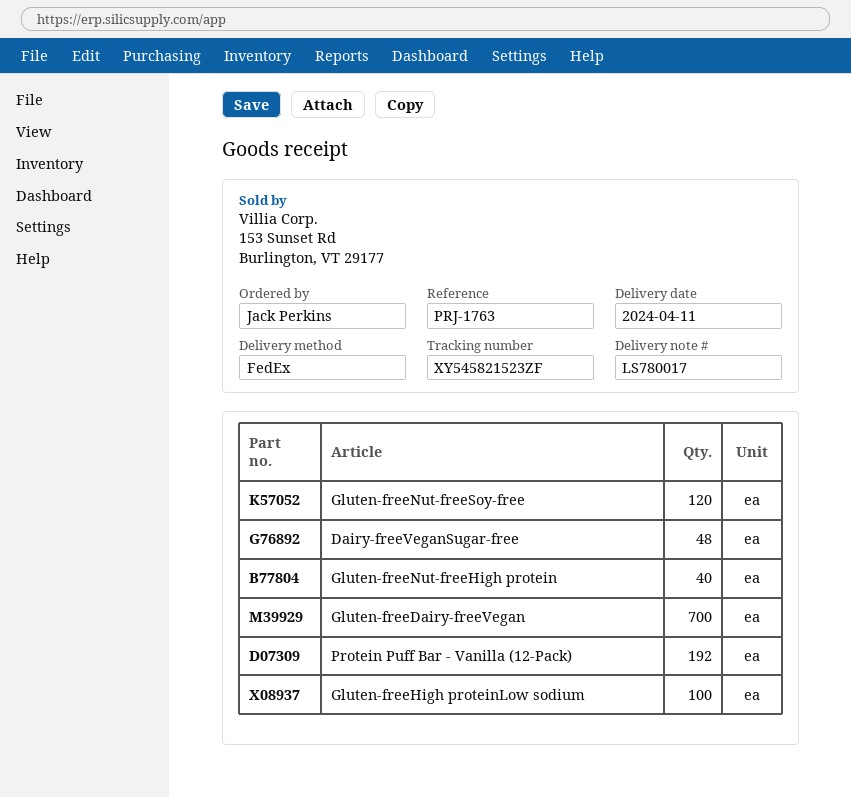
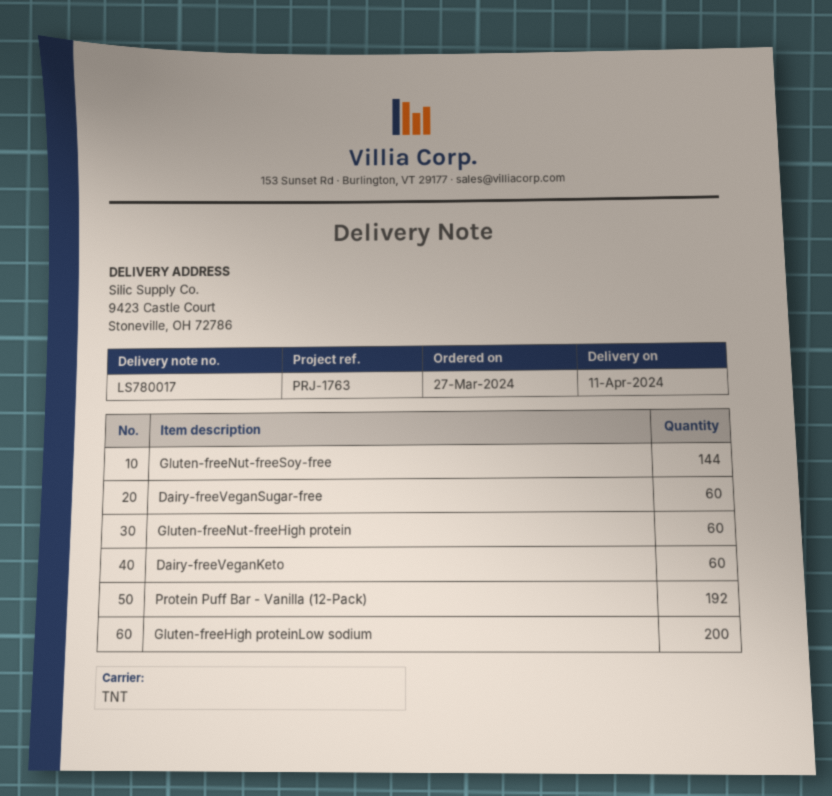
shipping method: FedEx -> TNT
Gluten-freeNut-freeSoy-free: 120 -> 144
Dairy-freeVeganSugar-free: 48 -> 60
Gluten-freeNut-freeHigh protein: 40 -> 60
Gluten-freeDairy-freeVegan: 700 -> none
Gluten-freeHigh proteinLow sodium: 100 -> 200
Dairy-freeVeganKeto: none -> 60

